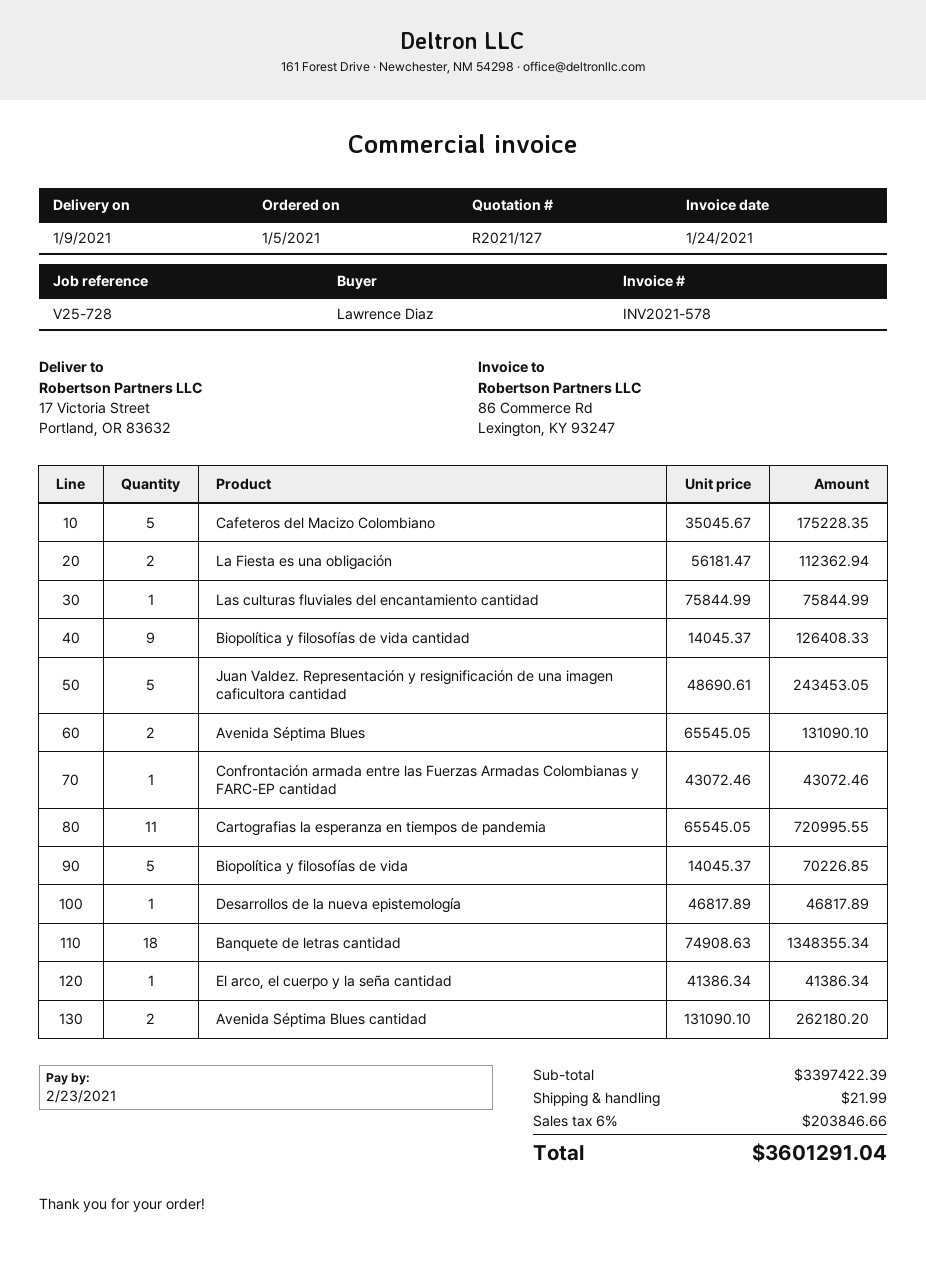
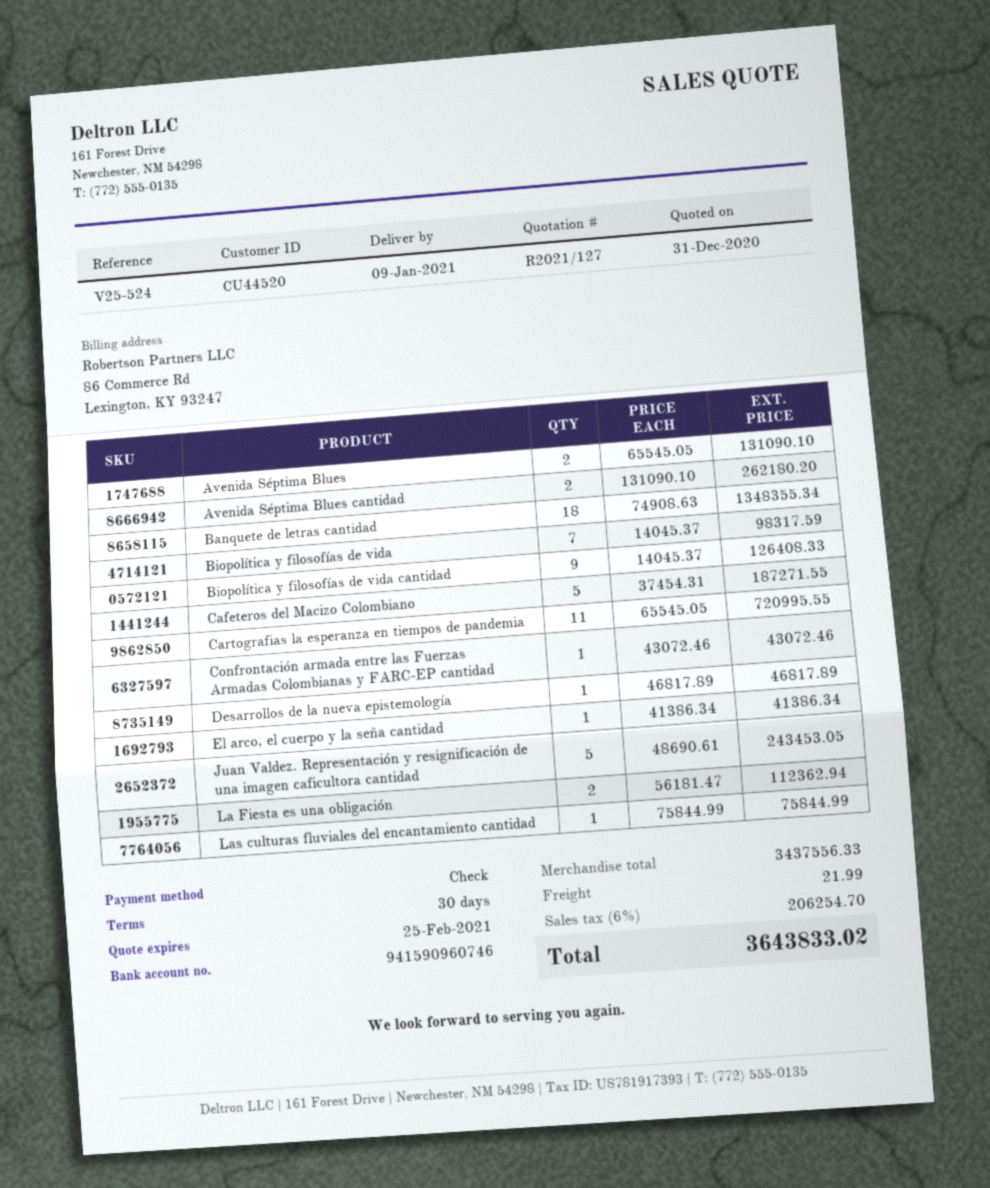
reference: V25-728 -> V25-524
Cafeteros del Macizo Colombiano: 5 x 35045.67 = 175228.35 -> 5 x 37454.31 = 187271.55
Biopolítica y filosofías de vida: 5 x 14045.37 = 70226.85 -> 7 x 14045.37 = 98317.59
subtotal: 3397422.39 -> 3437556.33
tax: 6% = 203846.66 -> 6% = 206254.70
total: 3601291.04 -> 3643833.02

